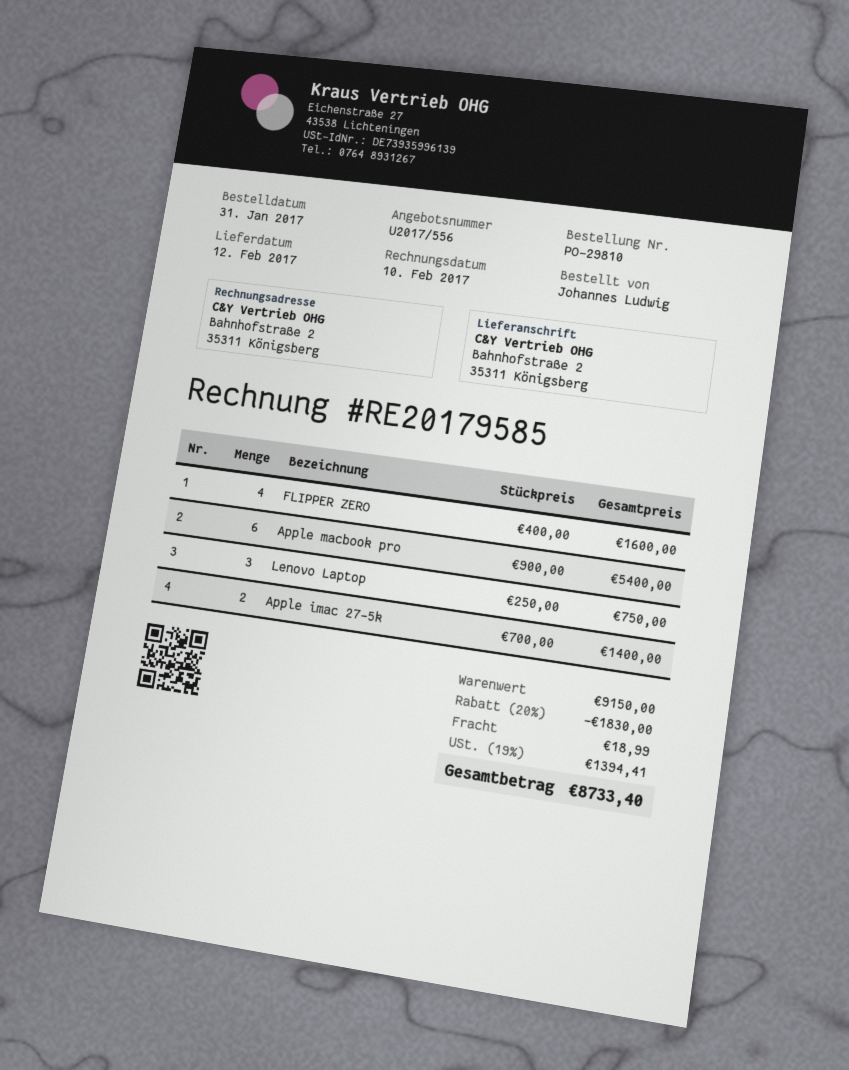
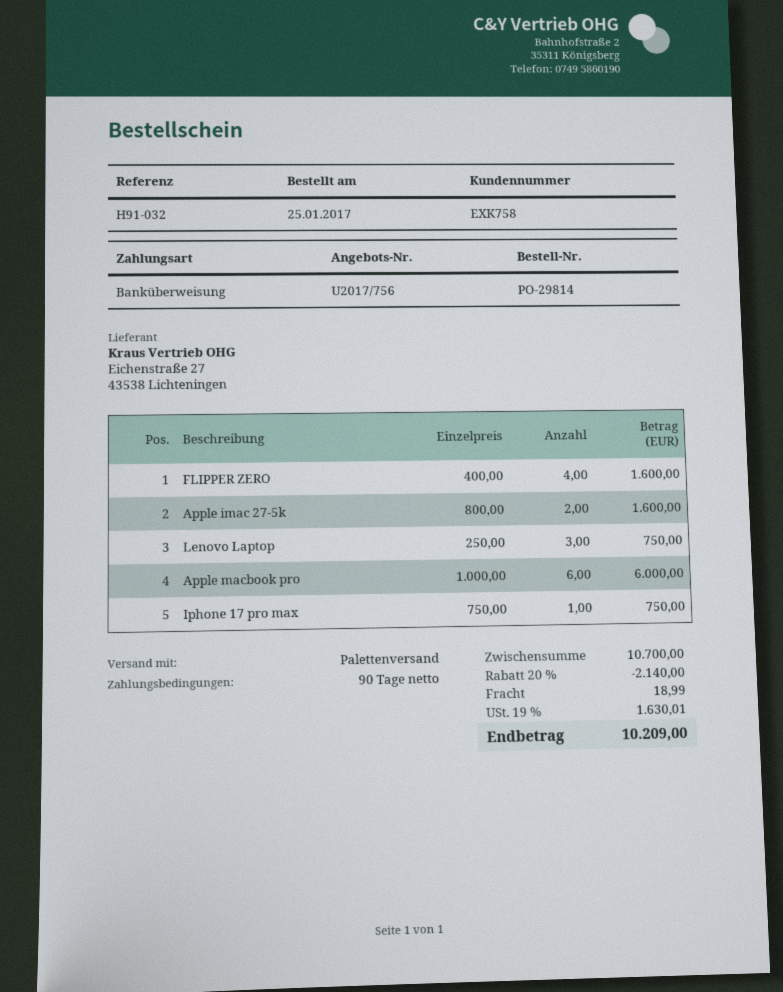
quote number: U2017/556 -> U2017/756
order number: PO-29810 -> PO-29814
order date: 2017-01-31 -> 2017-01-25
Apple macbook pro: 6 x 900.00 = 5400.00 -> 6 x 1000.00 = 6000.00
Apple imac 27-5k: 2 x 700.00 = 1400.00 -> 2 x 800.00 = 1600.00
Iphone 17 pro max: none -> 1 x 750.00 = 750.00
subtotal: 9150.00 -> 10700.00
discount: 20% = 1830.00 -> 20% = 2140.00
tax: 19% = 1394.41 -> 19% = 1630.01
total: 8733.40 -> 10209.00

